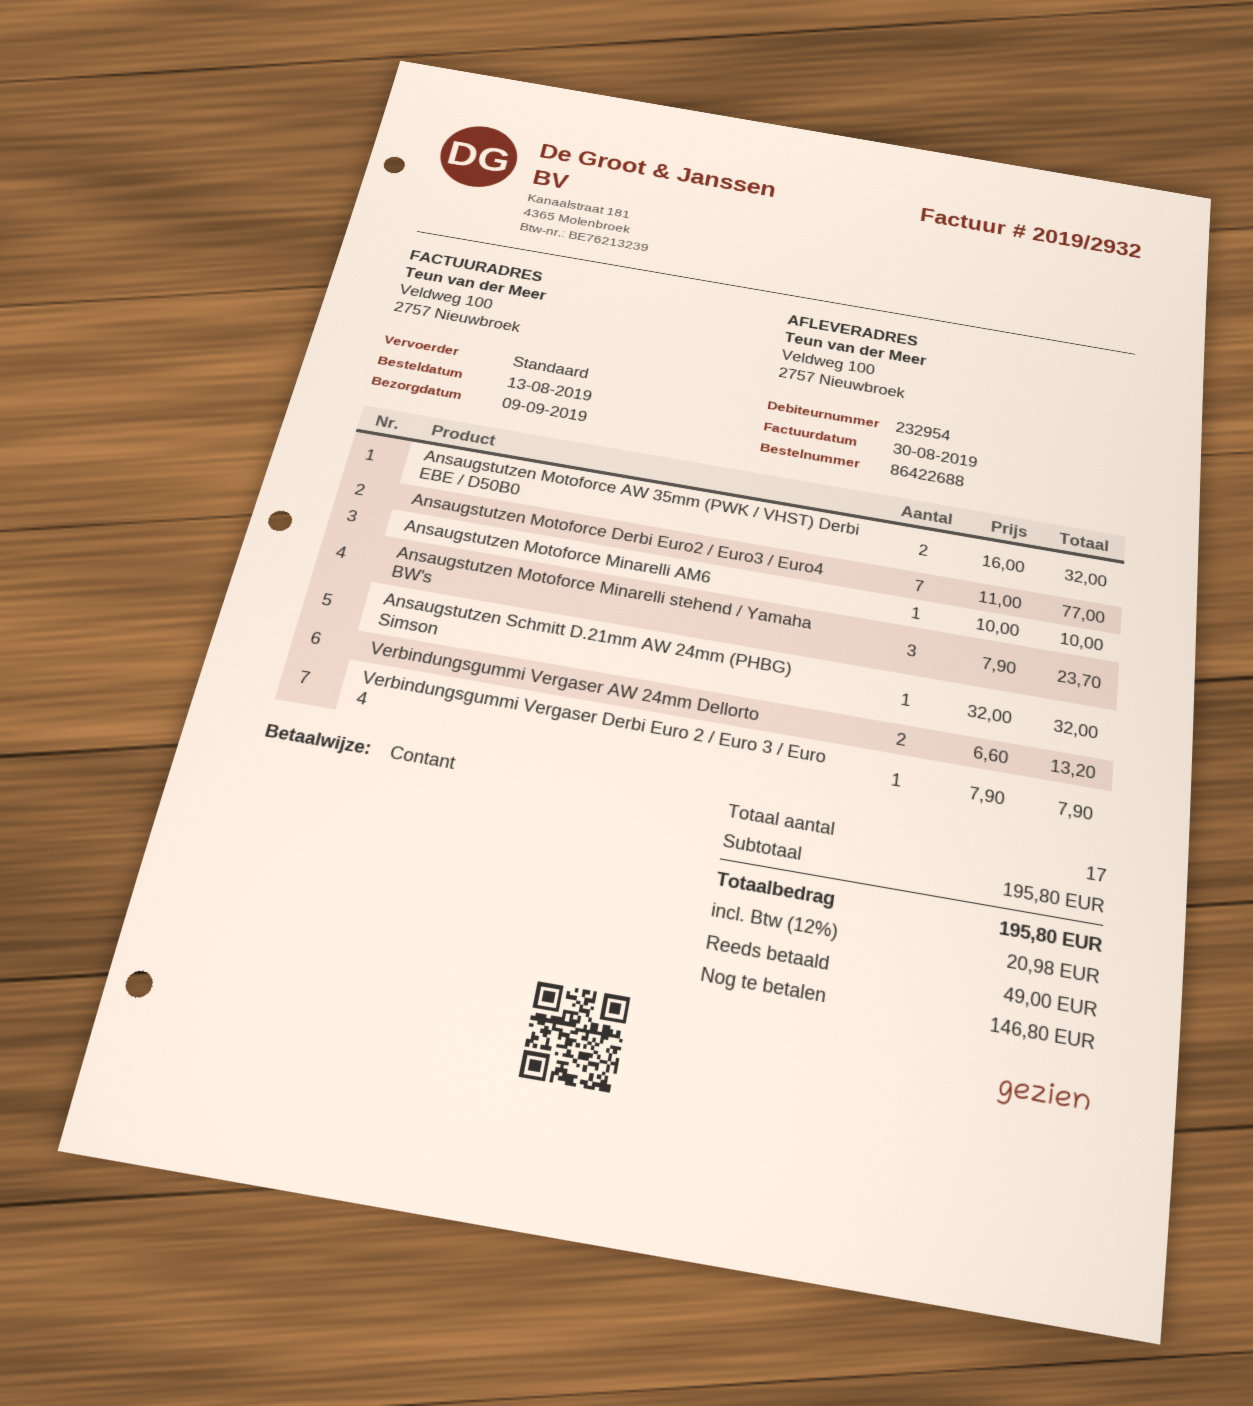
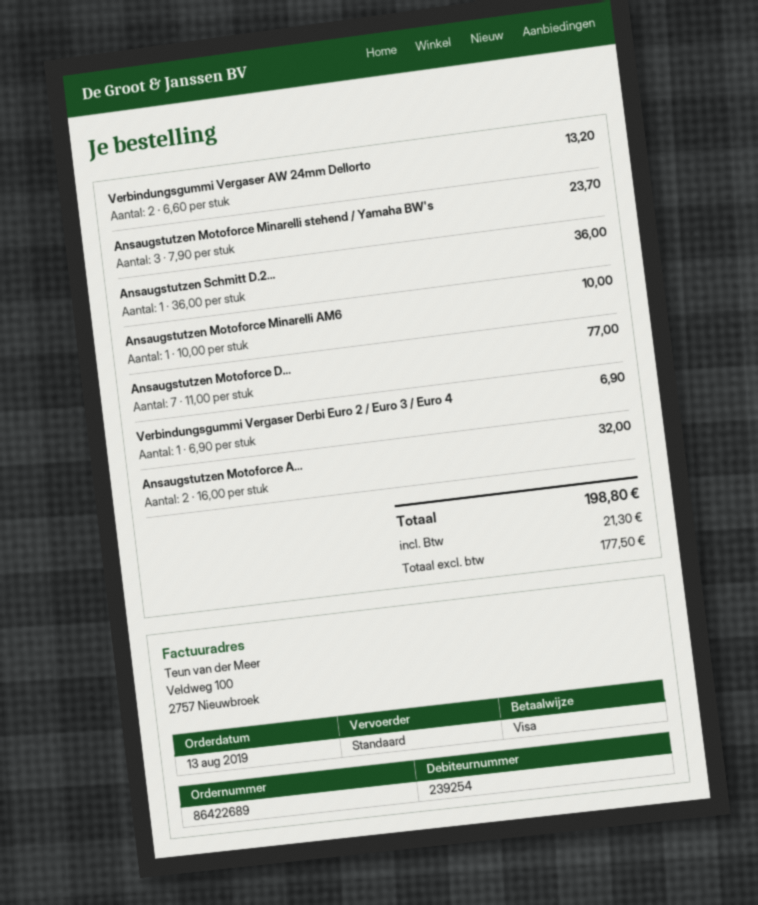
order number: 86422688 -> 86422689
customer number: 232954 -> 239254
payment method: cash -> Visa
Ansaugstutzen Schmitt D.21mm AW 24mm (PHBG) Simson: 1 x 32.00 = 32.00 -> 1 x 36.00 = 36.00
Verbindungsgummi Vergaser Derbi Euro 2 / Euro 3 / Euro 4: 1 x 7.90 = 7.90 -> 1 x 6.90 = 6.90
tax: 20.98 -> 21.30
total: 195.80 -> 198.80

